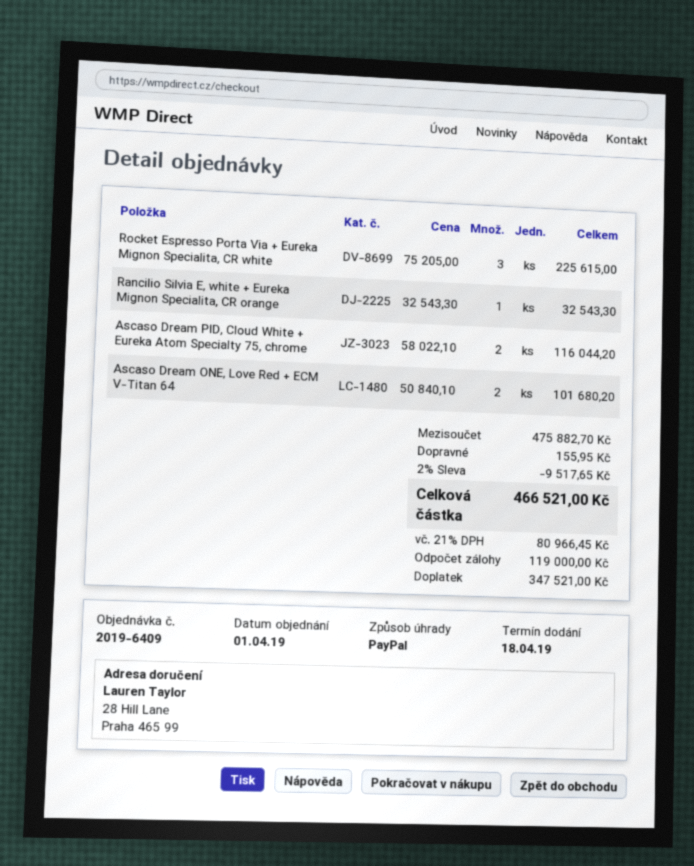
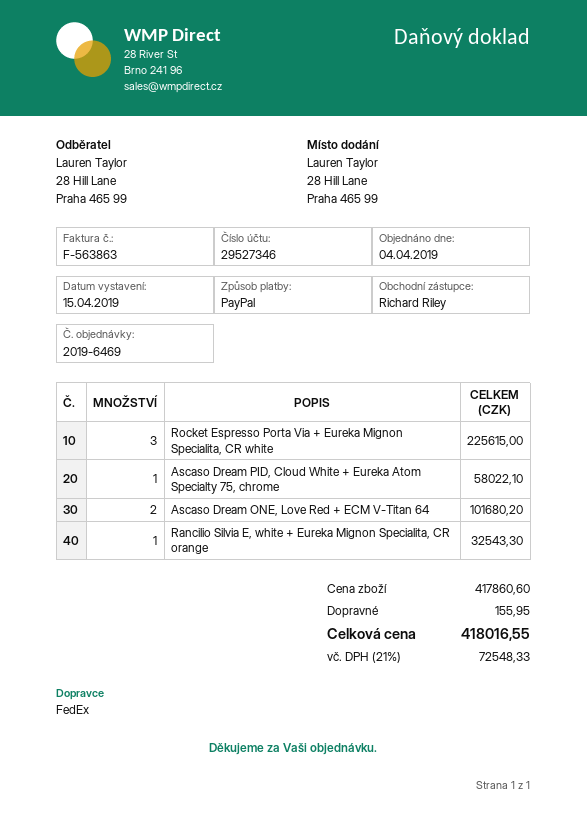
order number: 2019-6409 -> 2019-6469
order date: 2019-04-01 -> 2019-04-04
Ascaso Dream PID, Cloud White + Eureka Atom Specialty 75, chrome: 2 for 116044.20 -> 1 for 58022.10
subtotal: 475882.70 -> 417860.60
discount: 2% = 9517.65 -> none
tax: 21% = 80966.45 -> 21% = 72548.33
total: 466521.00 -> 418016.55

